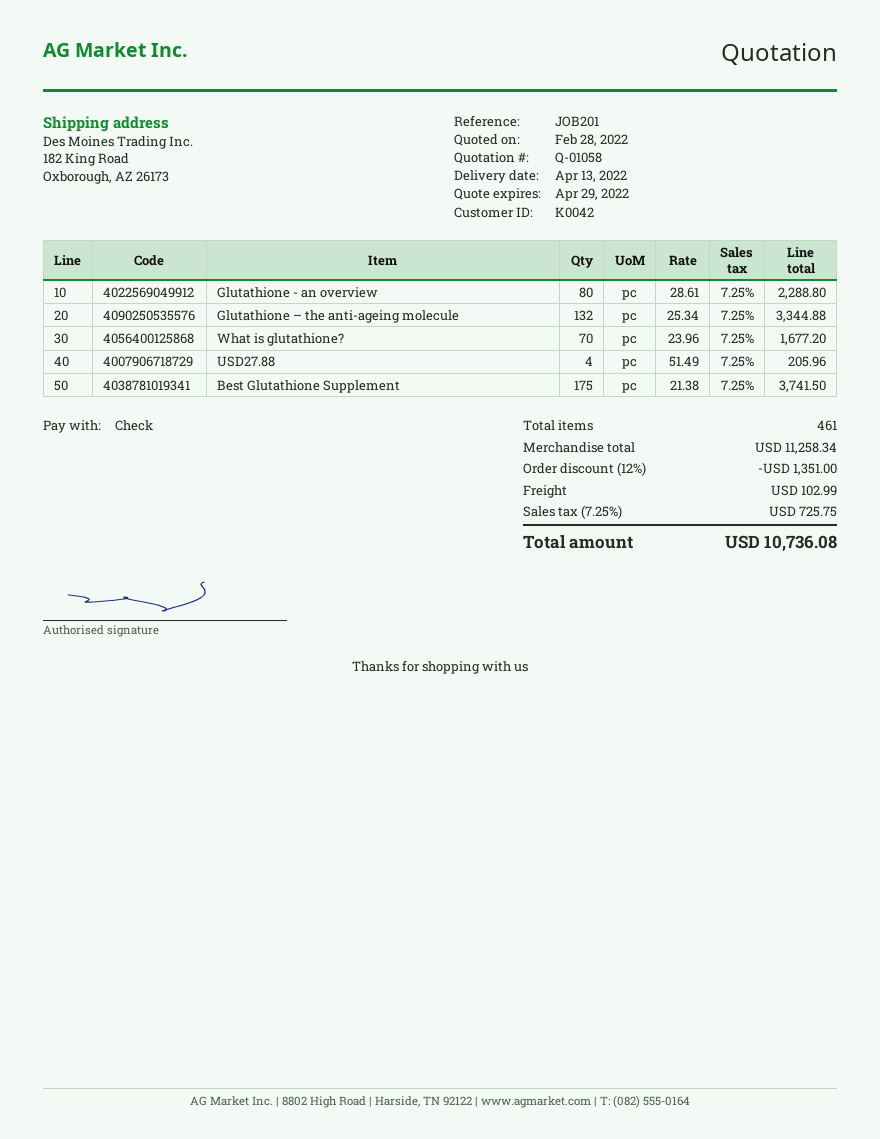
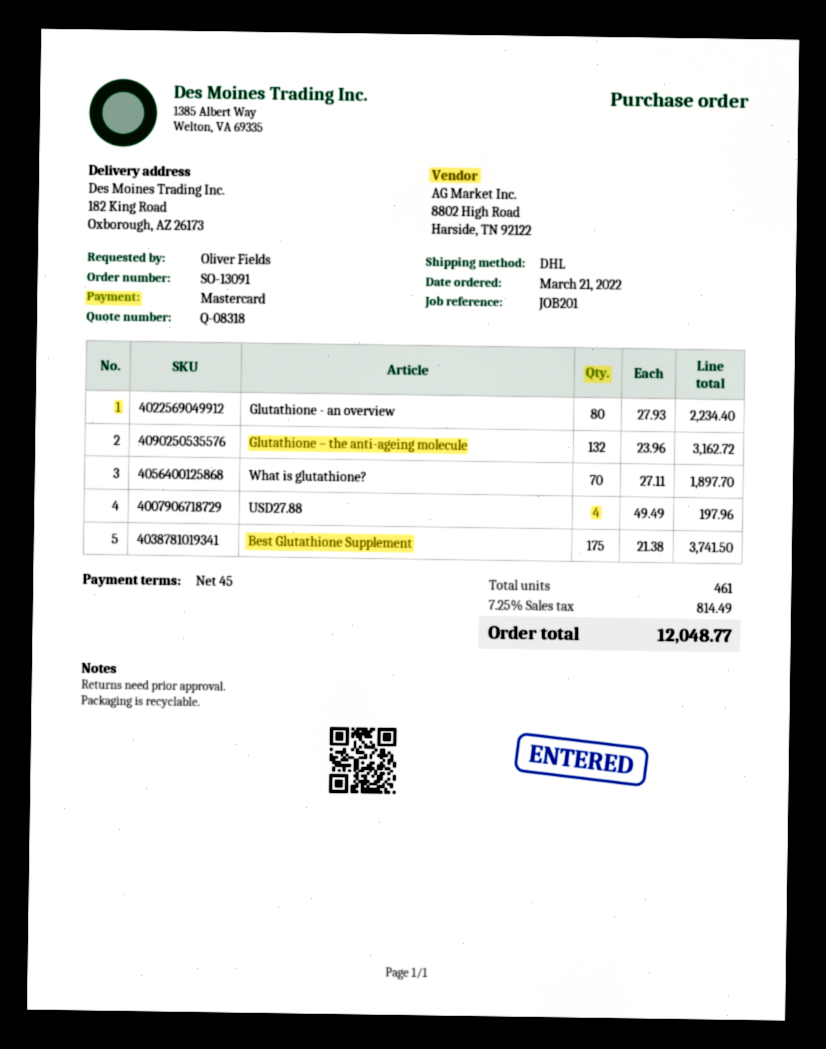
quote number: Q-01058 -> Q-08318
payment method: cheque -> Mastercard
Glutathione - an overview: 80 x 28.61 = 2288.80 -> 80 x 27.93 = 2234.40
Glutathione – the anti-ageing molecule: 132 x 25.34 = 3344.88 -> 132 x 23.96 = 3162.72
What is glutathione?: 70 x 23.96 = 1677.20 -> 70 x 27.11 = 1897.70
USD27.88: 4 x 51.49 = 205.96 -> 4 x 49.49 = 197.96
discount: 12% = 1351.00 -> none
shipping: 102.99 -> none
tax: 7.25% = 725.75 -> 7.25% = 814.49
total: 10736.08 -> 12048.77

